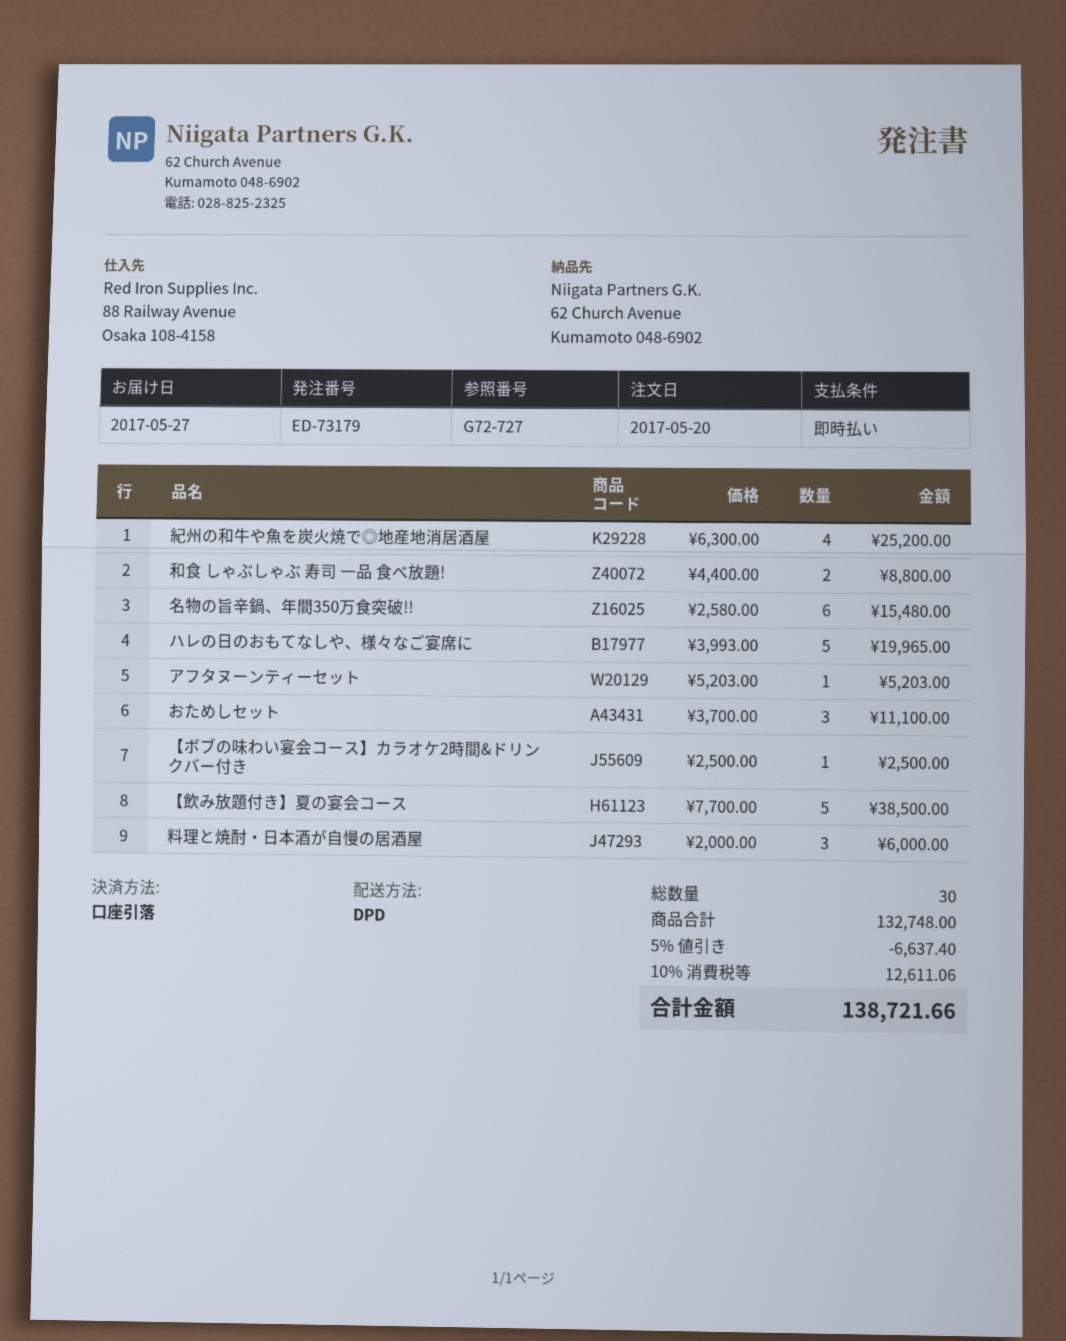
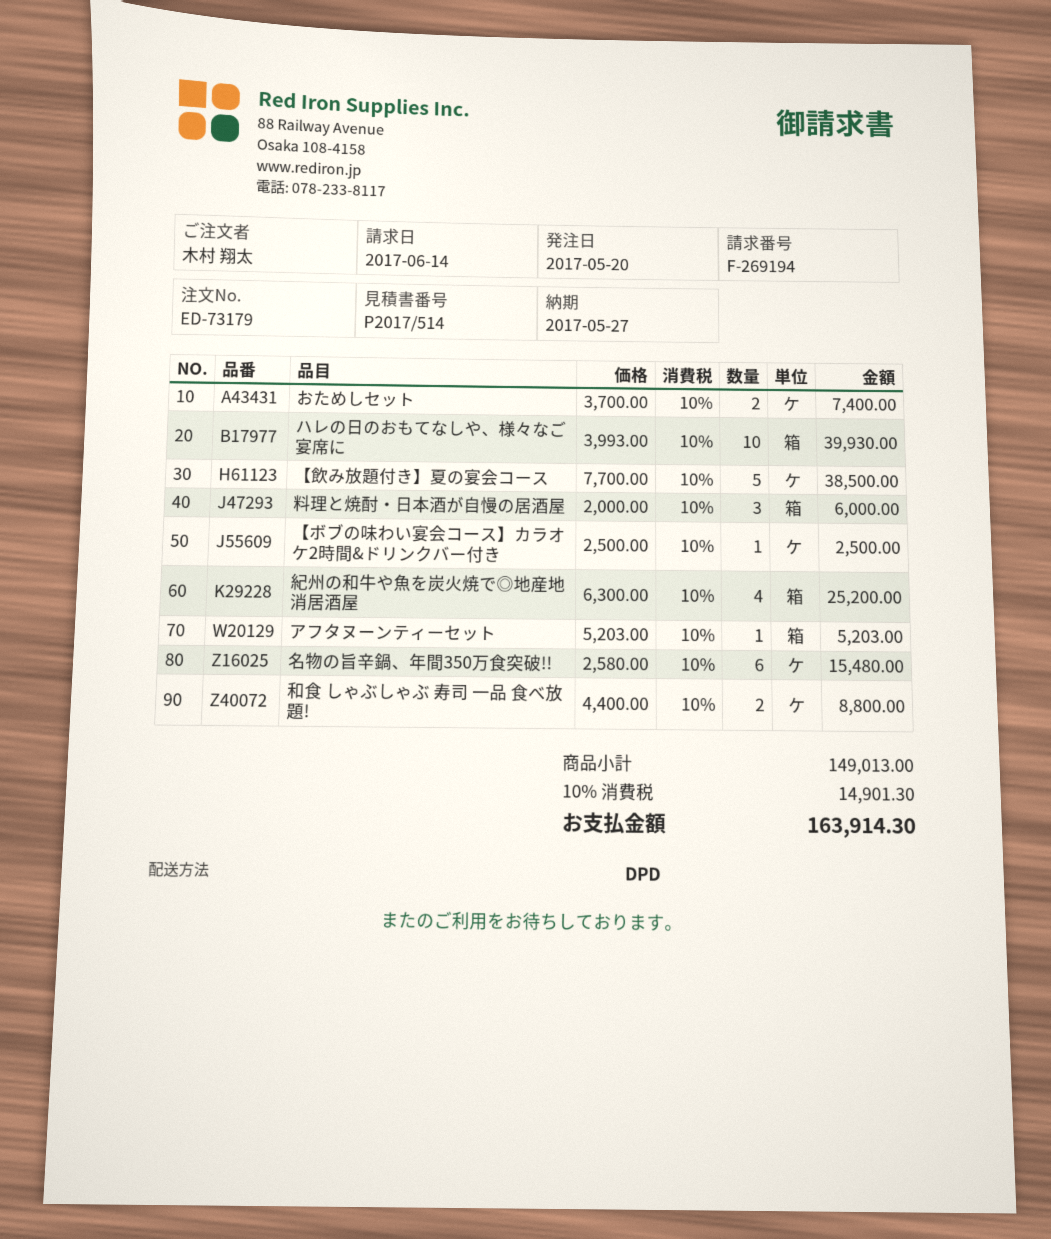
ハレの日のおもてなしや、様々なご宴席に: 5 x 3993.00 = 19965.00 -> 10 x 3993.00 = 39930.00
おためしセット: 3 x 3700.00 = 11100.00 -> 2 x 3700.00 = 7400.00
subtotal: 132748.00 -> 149013.00
discount: 5% = 6637.40 -> none
tax: 10% = 12611.06 -> 10% = 14901.30
total: 138721.66 -> 163914.30

